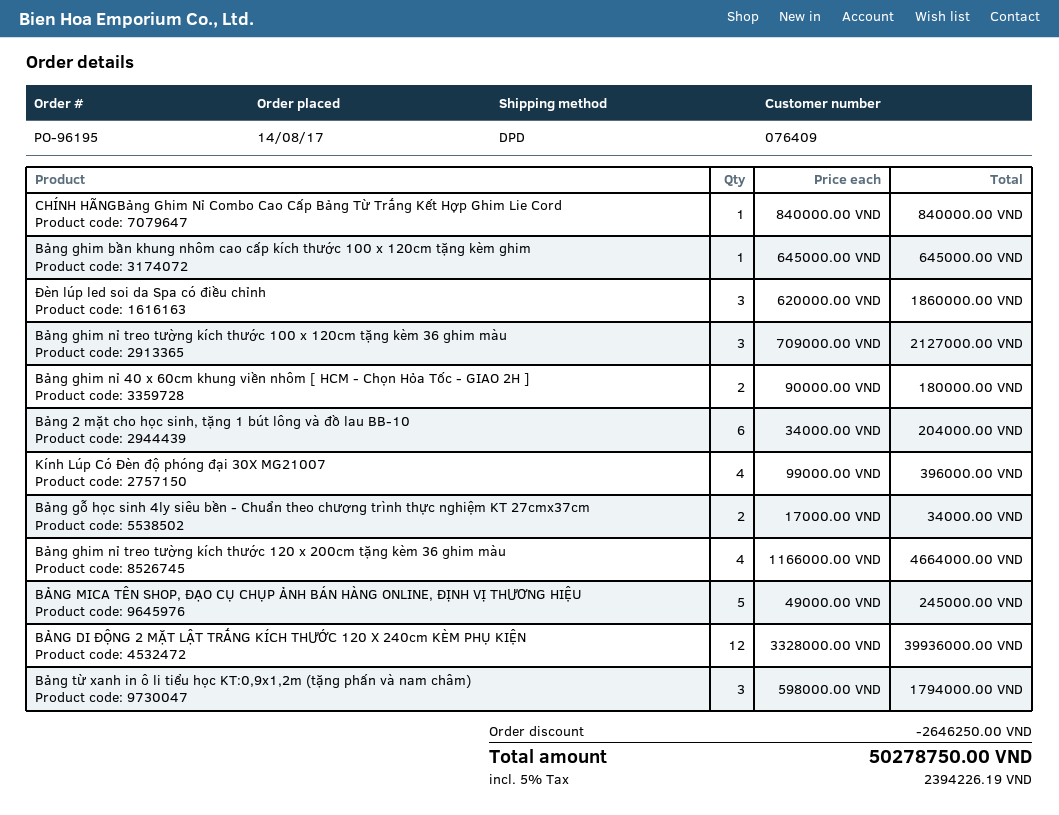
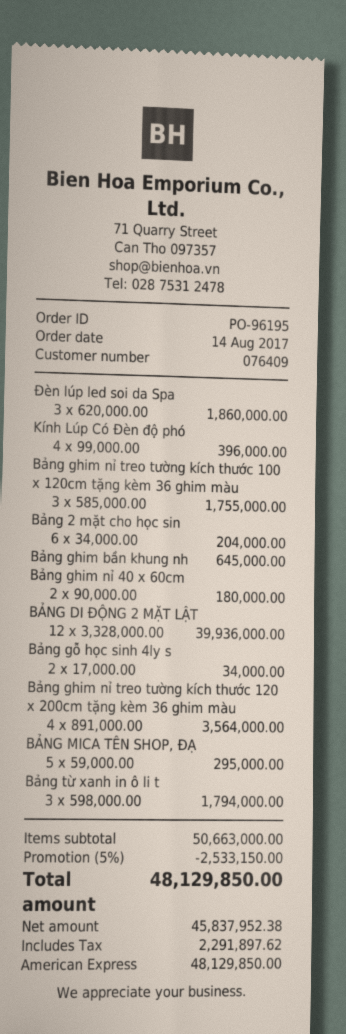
CHÍNH HÃNGBảng Ghim Nỉ Combo Cao Cấp Bảng Từ Trắng Kết Hợp Ghim Lie Cord: 1 x 840000.00 = 840000.00 -> none
Bảng ghim nỉ treo tường kích thước 100 x 120cm tặng kèm 36 ghim màu: 3 x 709000.00 = 2127000.00 -> 3 x 585000.00 = 1755000.00
Bảng ghim nỉ treo tường kích thước 120 x 200cm tặng kèm 36 ghim màu: 4 x 1166000.00 = 4664000.00 -> 4 x 891000.00 = 3564000.00
BẢNG MICA TÊN SHOP, ĐẠO CỤ CHỤP ẢNH BÁN HÀNG ONLINE, ĐỊNH VỊ THƯƠNG HIỆU: 5 x 49000.00 = 245000.00 -> 5 x 59000.00 = 295000.00
discount: 2646250.00 -> 2533150.00
tax: 2394226.19 -> 2291897.62
total: 50278750.00 -> 48129850.00

